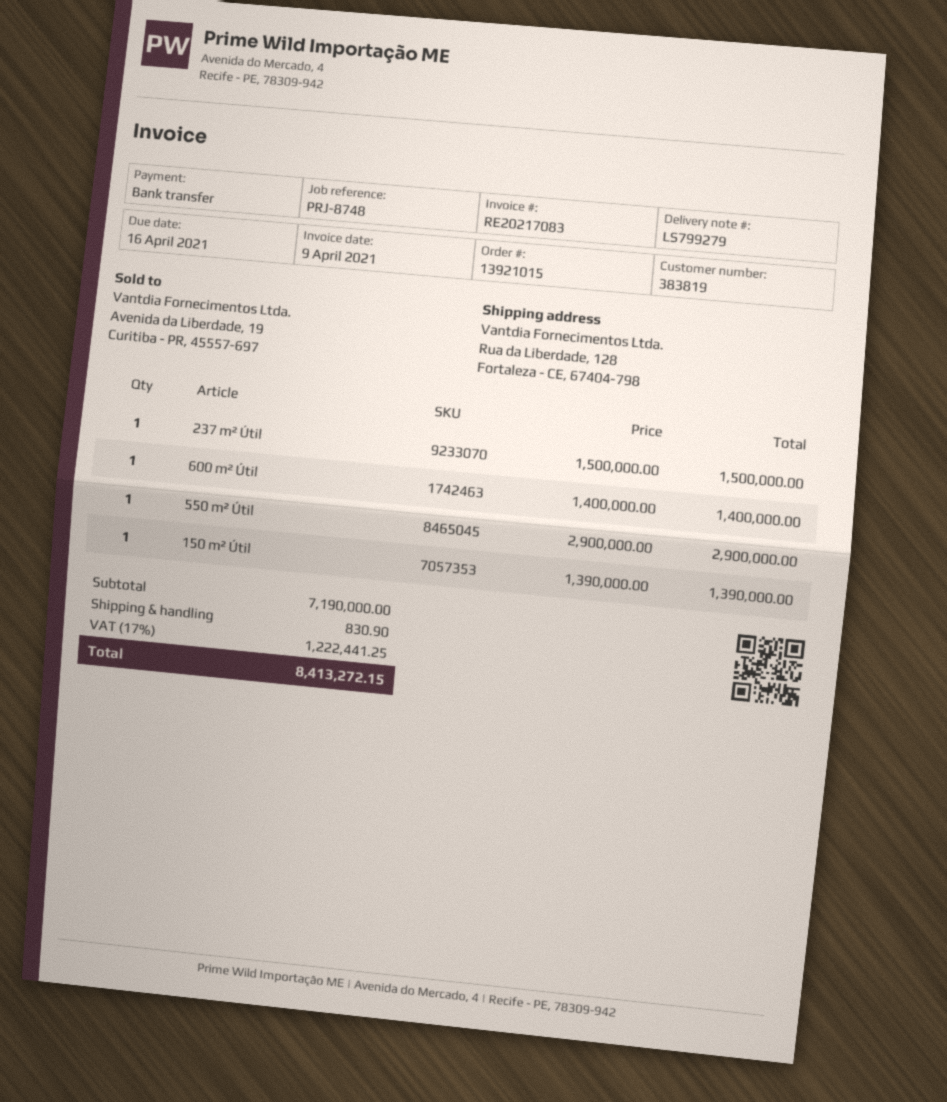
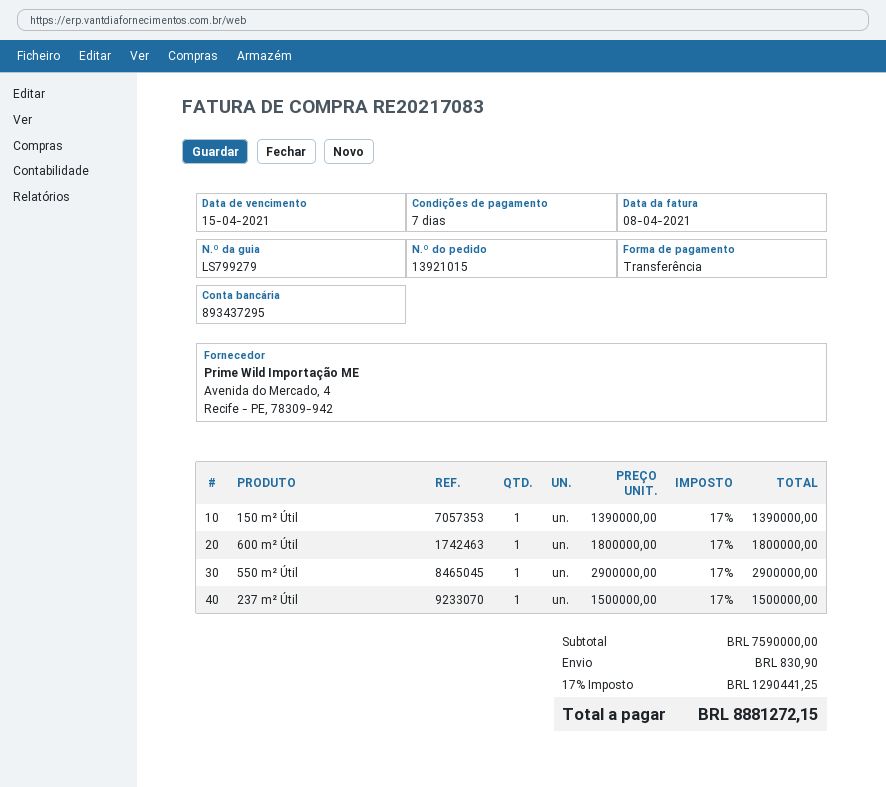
invoice date: 2021-04-09 -> 2021-04-08
due date: 2021-04-16 -> 2021-04-15
600 m² Útil: 1 x 1400000.00 = 1400000.00 -> 1 x 1800000.00 = 1800000.00
subtotal: 7190000.00 -> 7590000.00
tax: 17% = 1222441.25 -> 17% = 1290441.25
total: 8413272.15 -> 8881272.15

